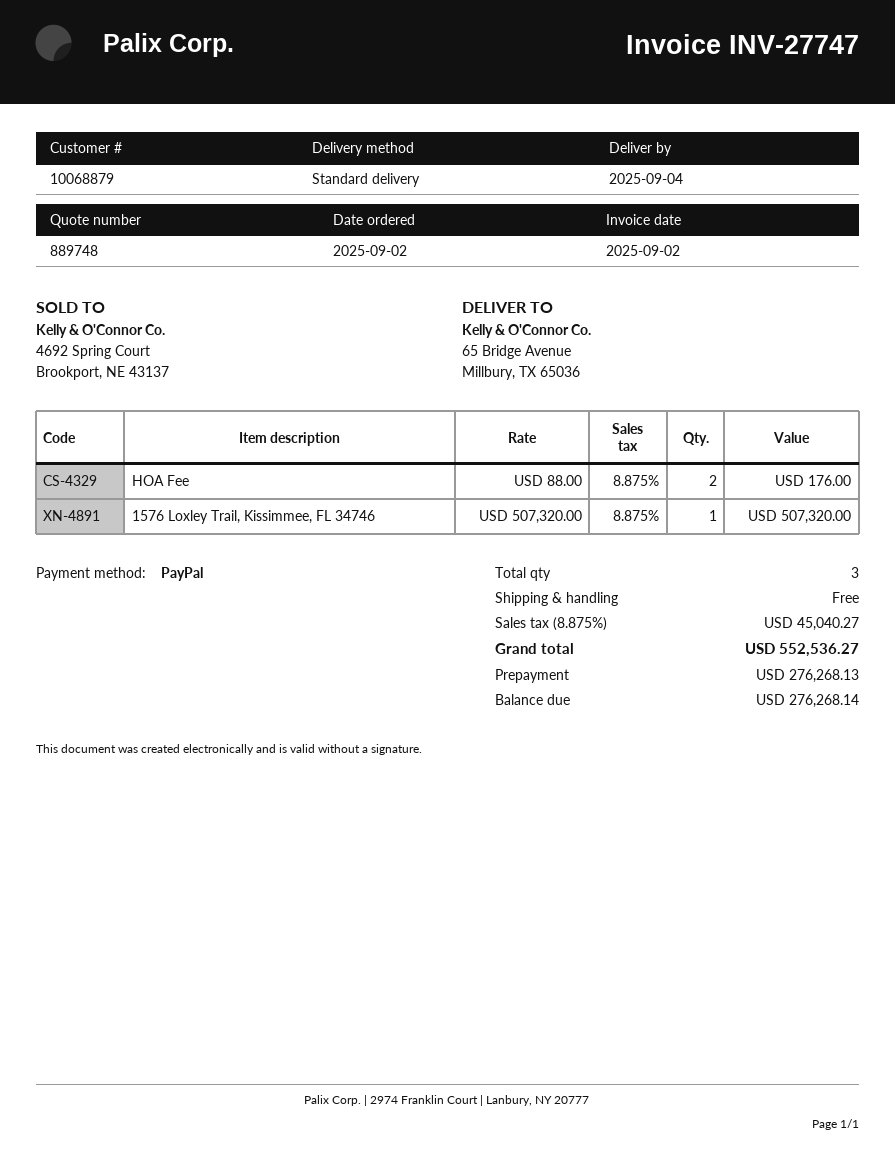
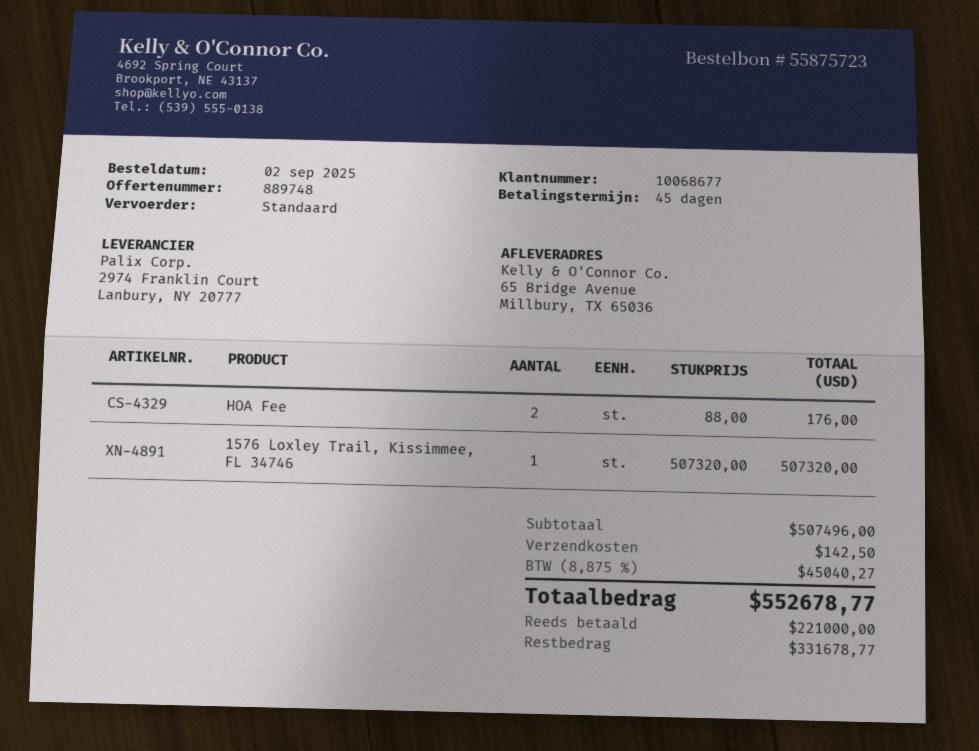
customer number: 10068879 -> 10068677
shipping: 0.00 -> 142.50
total: 552536.27 -> 552678.77
deposit: 276268.13 -> 221000.00
balance: 276268.14 -> 331678.77

